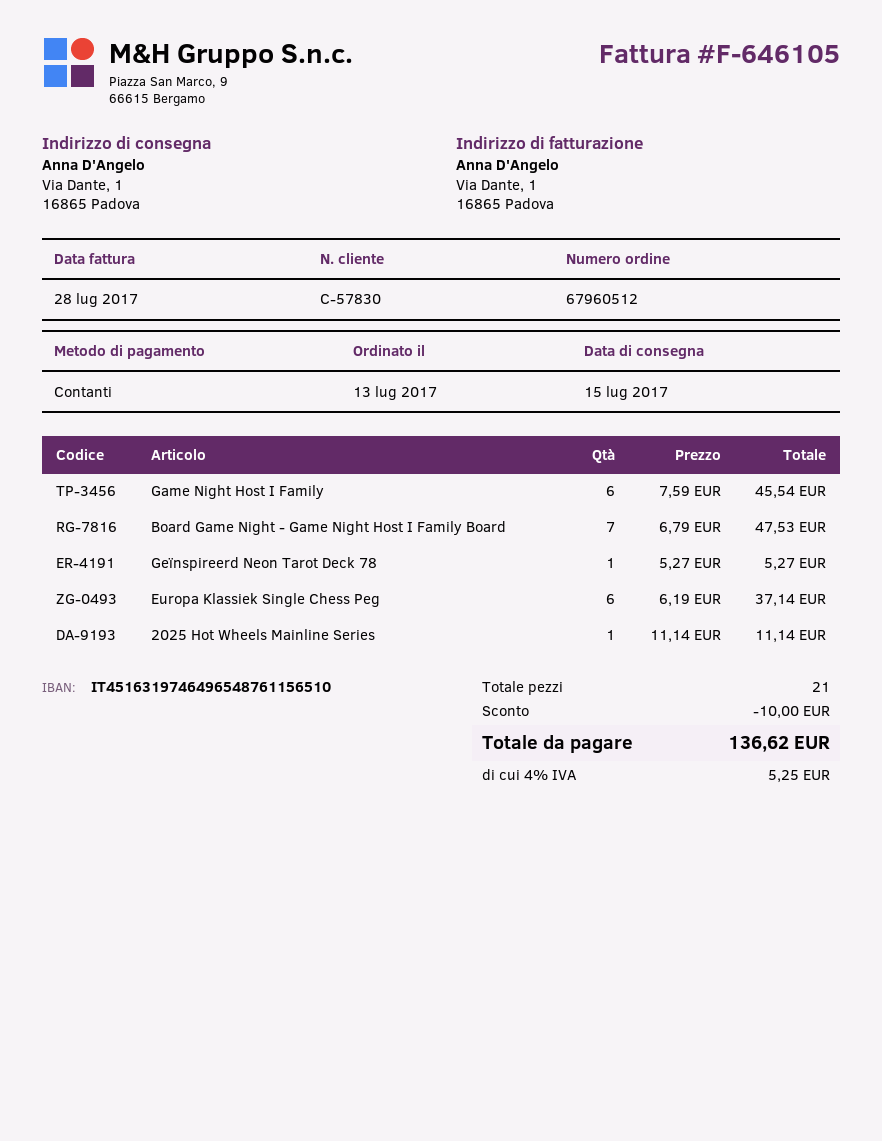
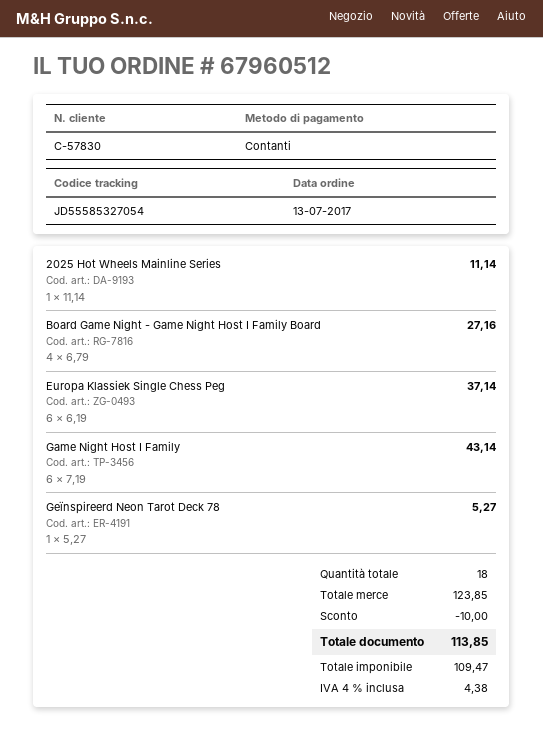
Game Night Host I Family: 6 x 7.59 = 45.54 -> 6 x 7.19 = 43.14
Board Game Night - Game Night Host I Family Board: 7 x 6.79 = 47.53 -> 4 x 6.79 = 27.16
total quantity: 21 -> 18
tax: 4% = 5.25 -> 4% = 4.38
total: 136.62 -> 113.85

